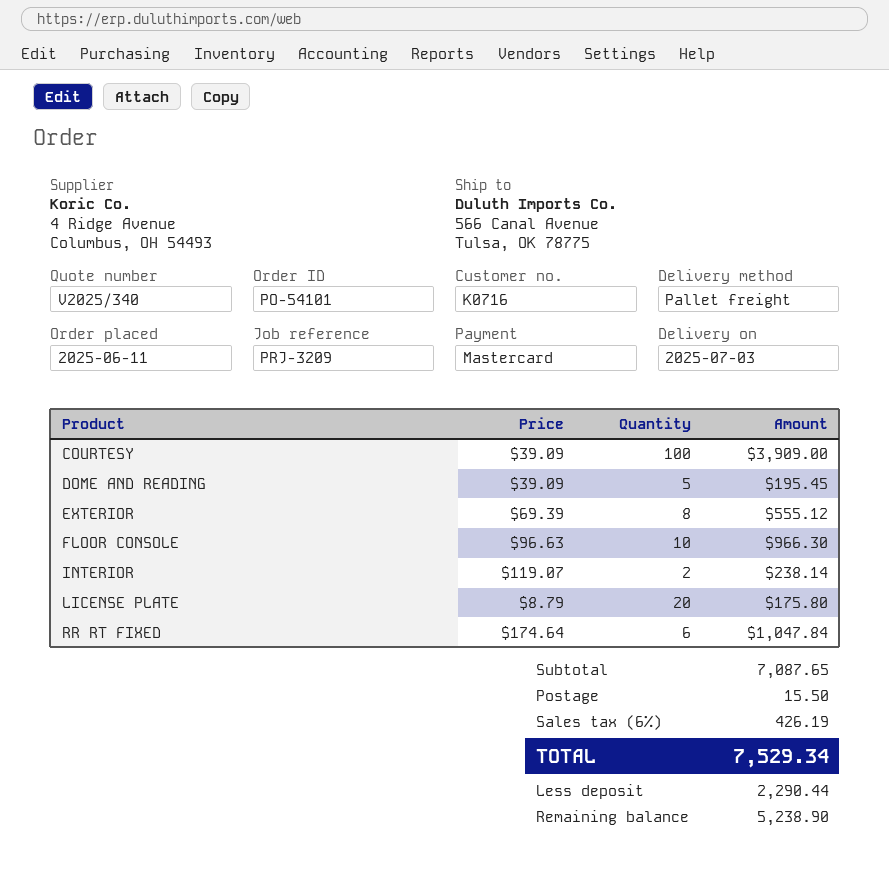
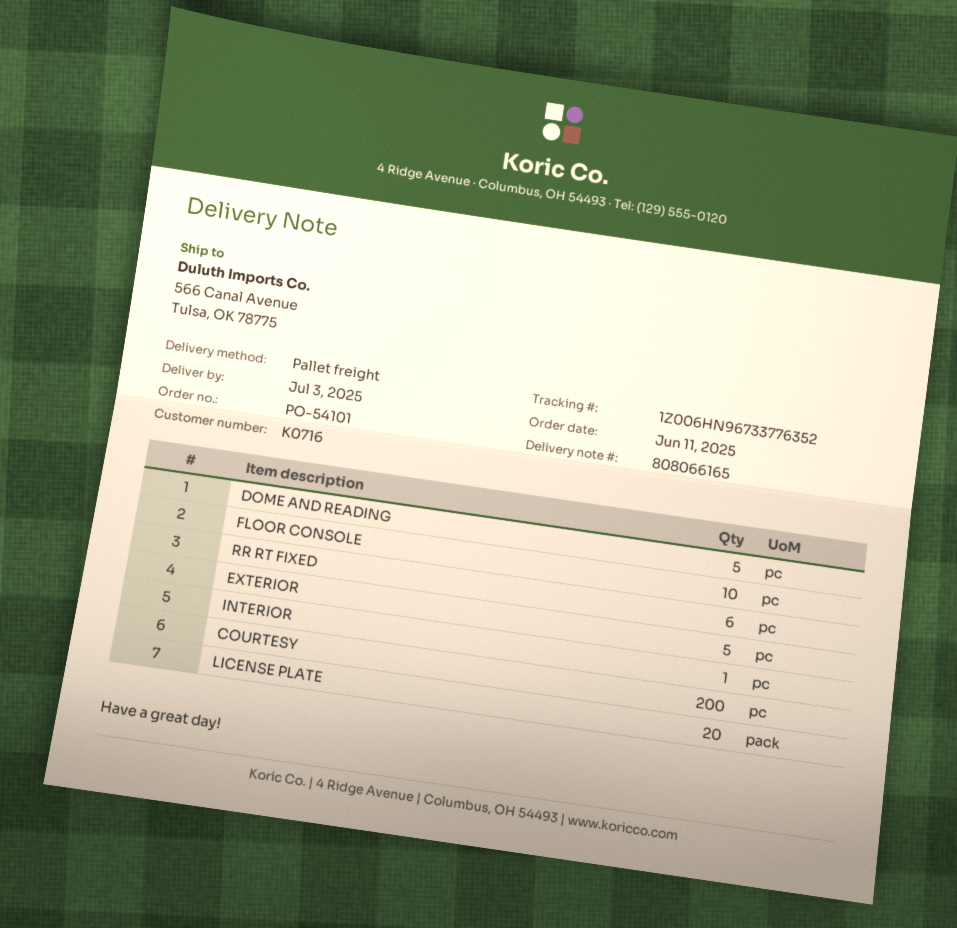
COURTESY: 100 -> 200
EXTERIOR: 8 -> 5
INTERIOR: 2 -> 1

